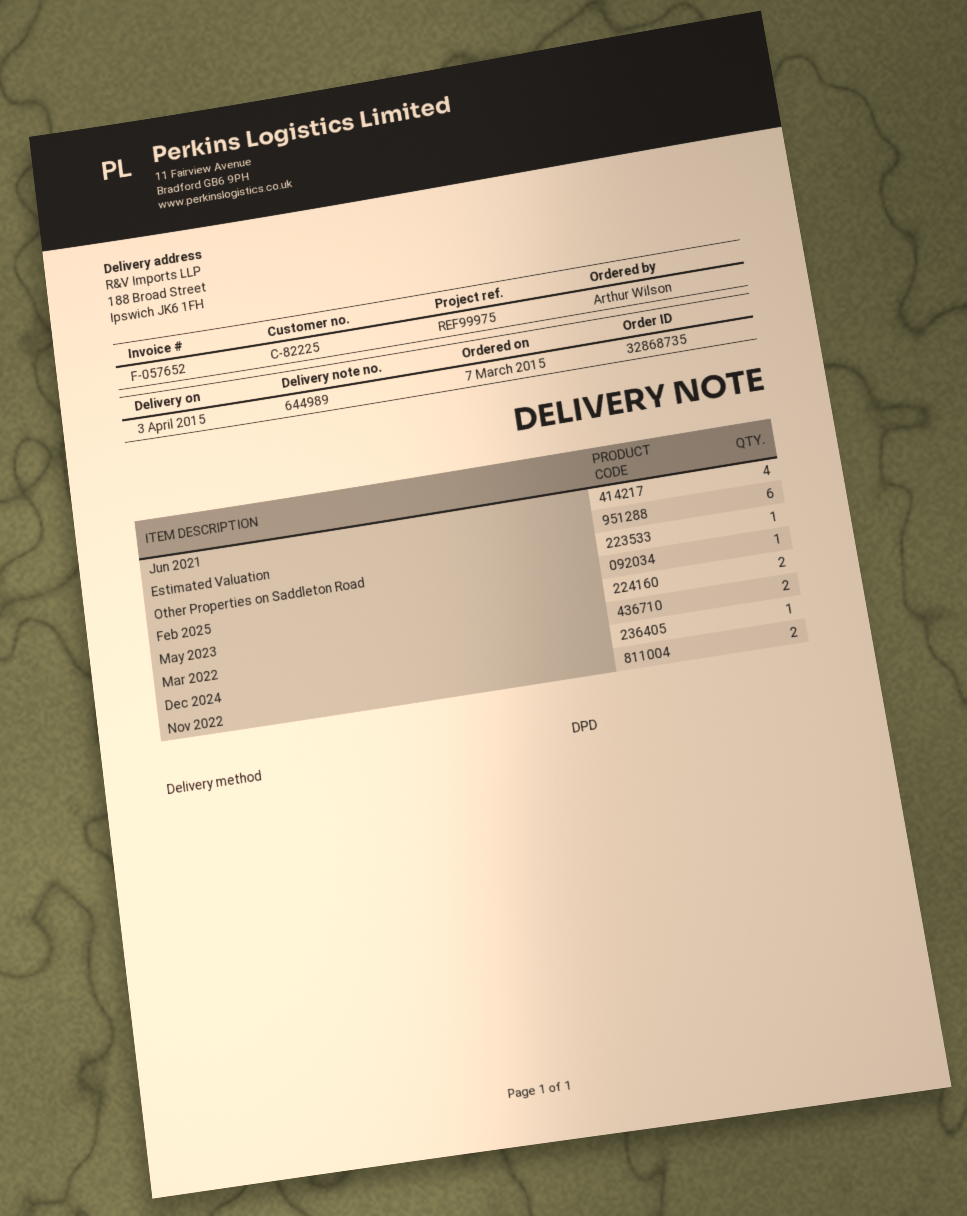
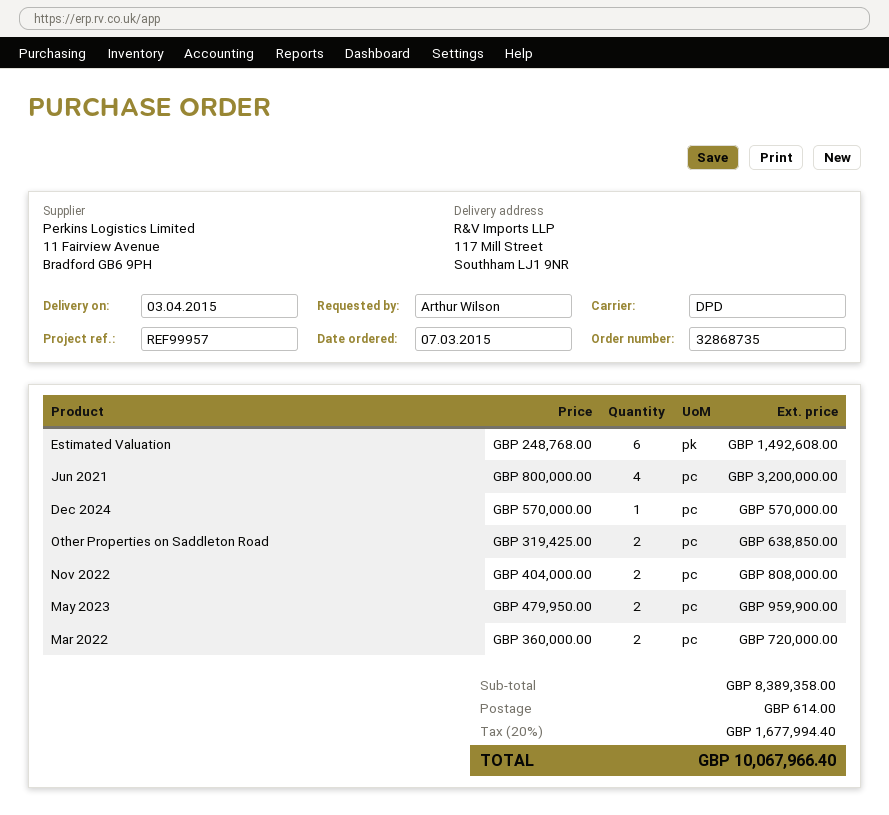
reference: REF99975 -> REF99957
ship to: 188 Broad Street, Ipswich JK6 1FH -> 117 Mill Street, Southham LJ1 9NR
Other Properties on Saddleton Road: 1 -> 2
Feb 2025: 1 -> none

